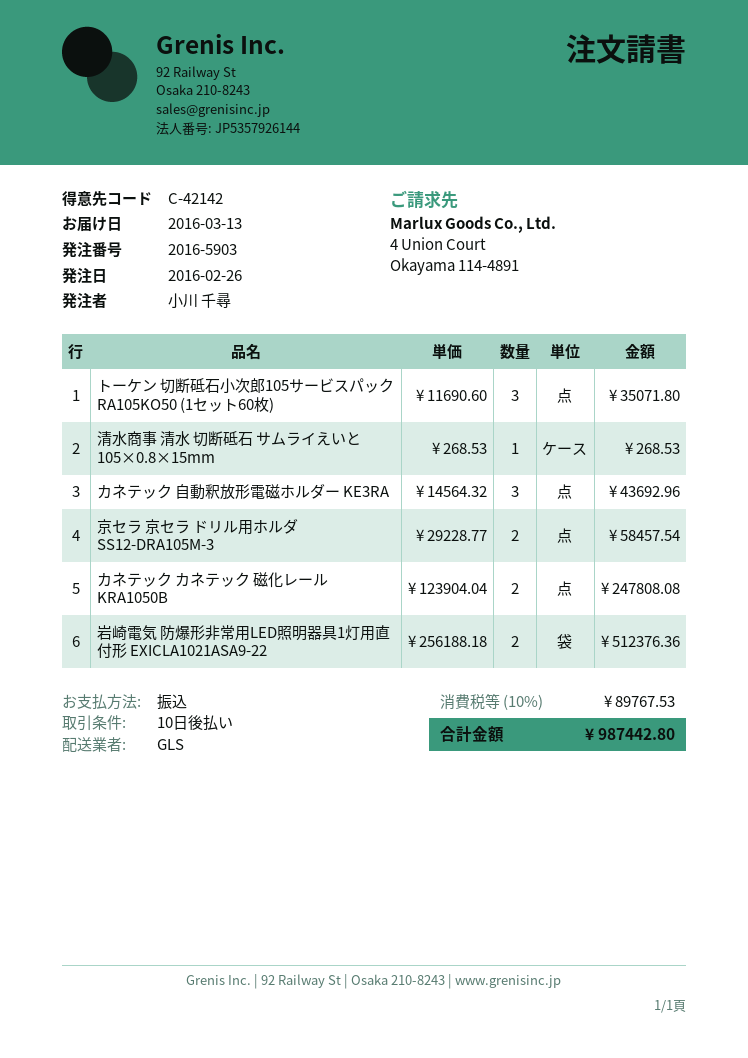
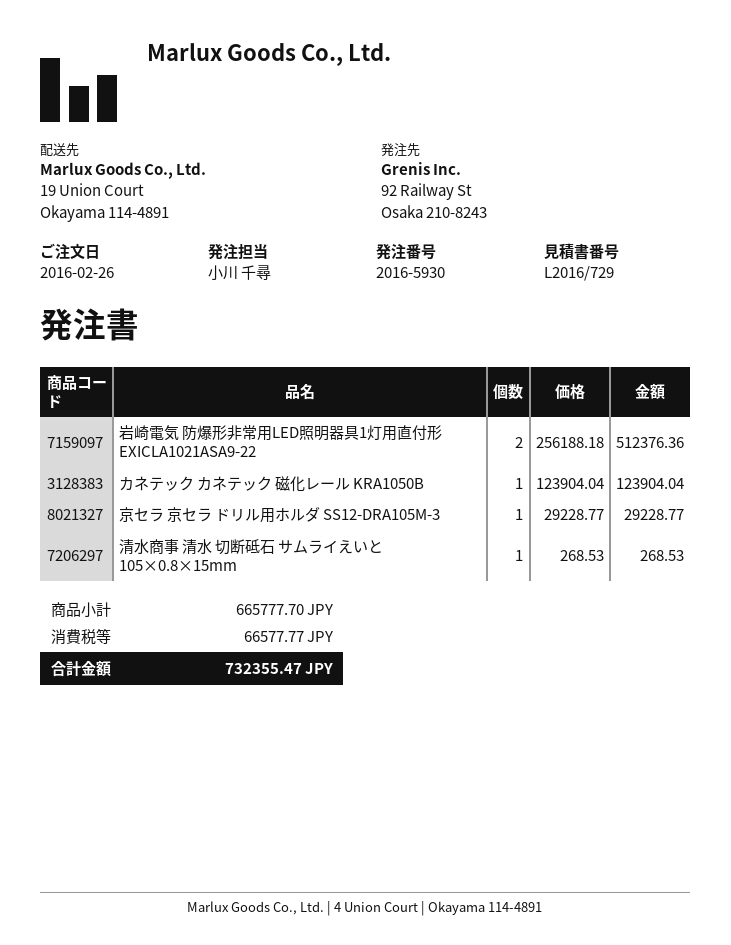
order number: 2016-5903 -> 2016-5930
トーケン 切断砥石小次郎105サービスパック RA105KO50 (1セット60枚): 3 x 11690.60 = 35071.80 -> none
カネテック 自動釈放形電磁ホルダー KE3RA: 3 x 14564.32 = 43692.96 -> none
京セラ 京セラ ドリル用ホルダ SS12-DRA105M-3: 2 x 29228.77 = 58457.54 -> 1 x 29228.77 = 29228.77
カネテック カネテック 磁化レール KRA1050B: 2 x 123904.04 = 247808.08 -> 1 x 123904.04 = 123904.04
tax: 89767.53 -> 66577.77
total: 987442.80 -> 732355.47

